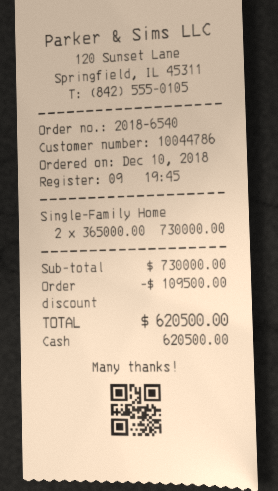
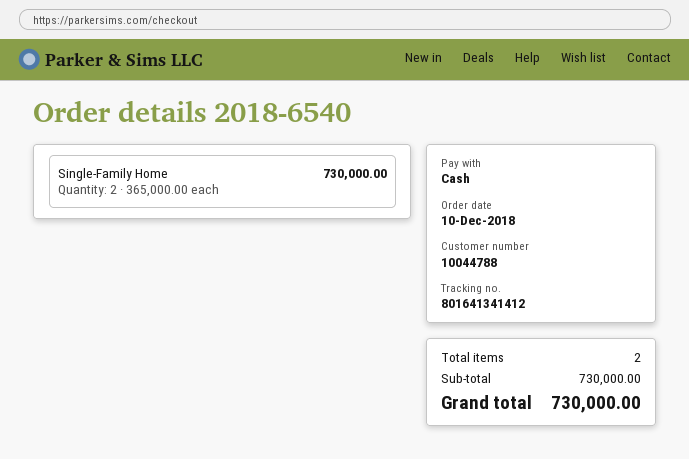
customer number: 10044786 -> 10044788
discount: 109500.00 -> none
total: 620500.00 -> 730000.00

